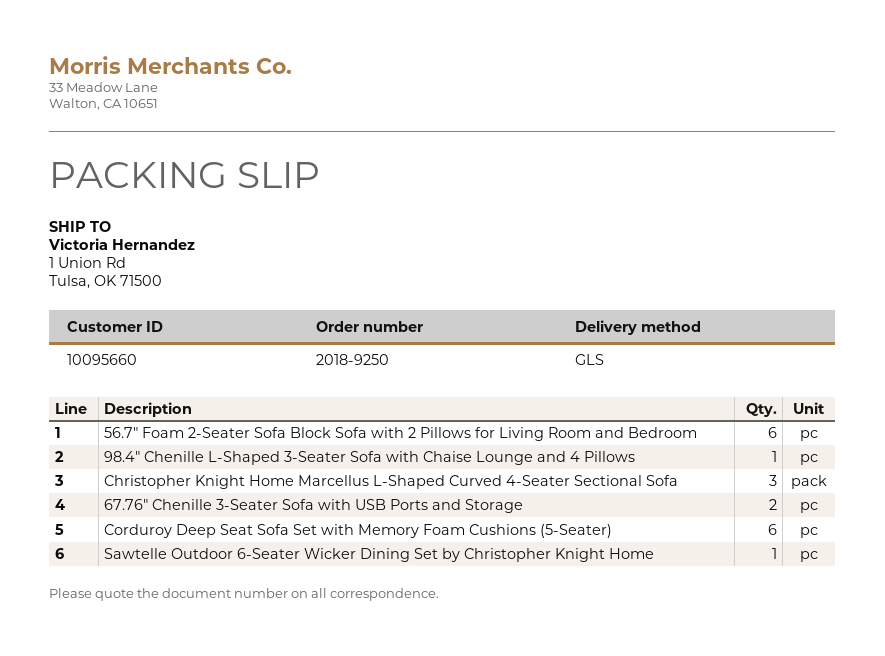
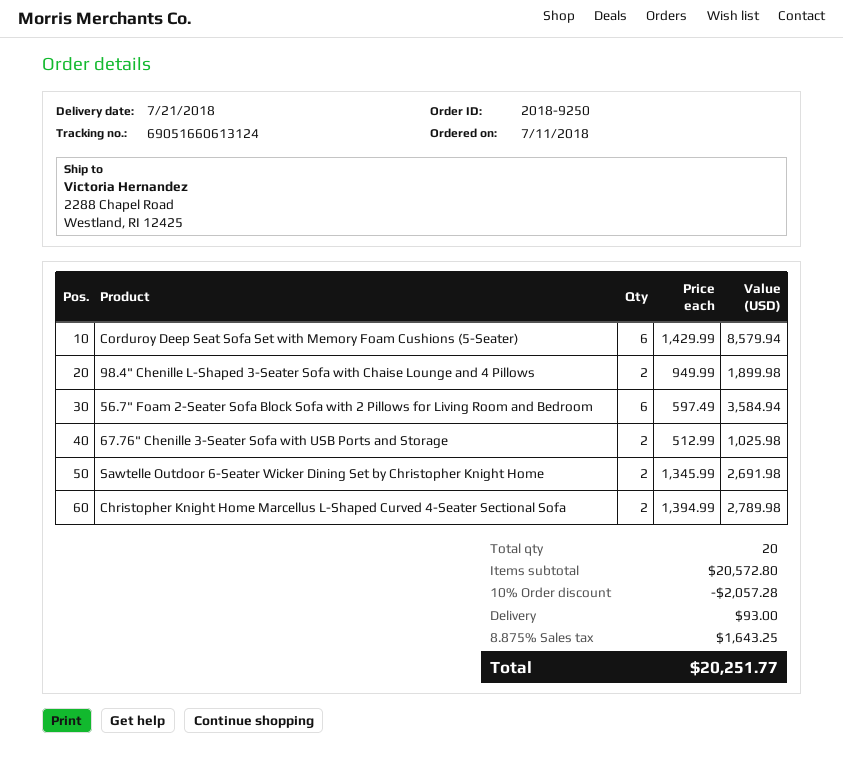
ship to: 1 Union Rd, Tulsa, OK 71500 -> 2288 Chapel Road, Westland, RI 12425
98.4" Chenille L-Shaped 3-Seater Sofa with Chaise Lounge and 4 Pillows: 1 -> 2
Christopher Knight Home Marcellus L-Shaped Curved 4-Seater Sectional Sofa: 3 -> 2
Sawtelle Outdoor 6-Seater Wicker Dining Set by Christopher Knight Home: 1 -> 2

